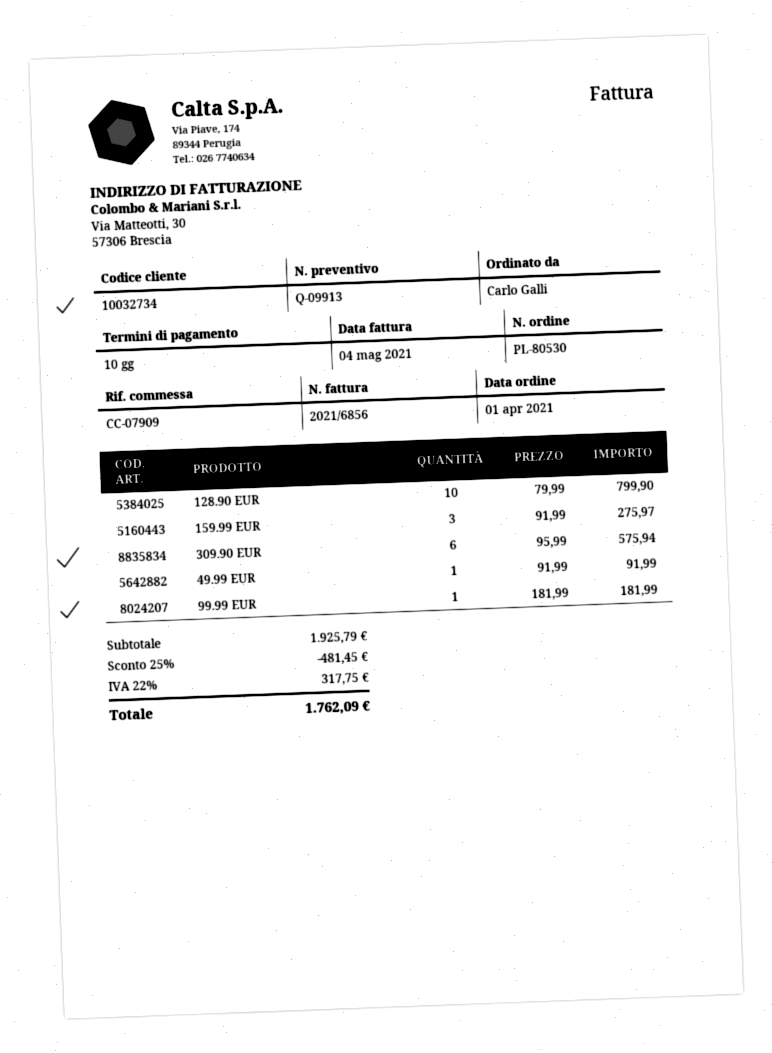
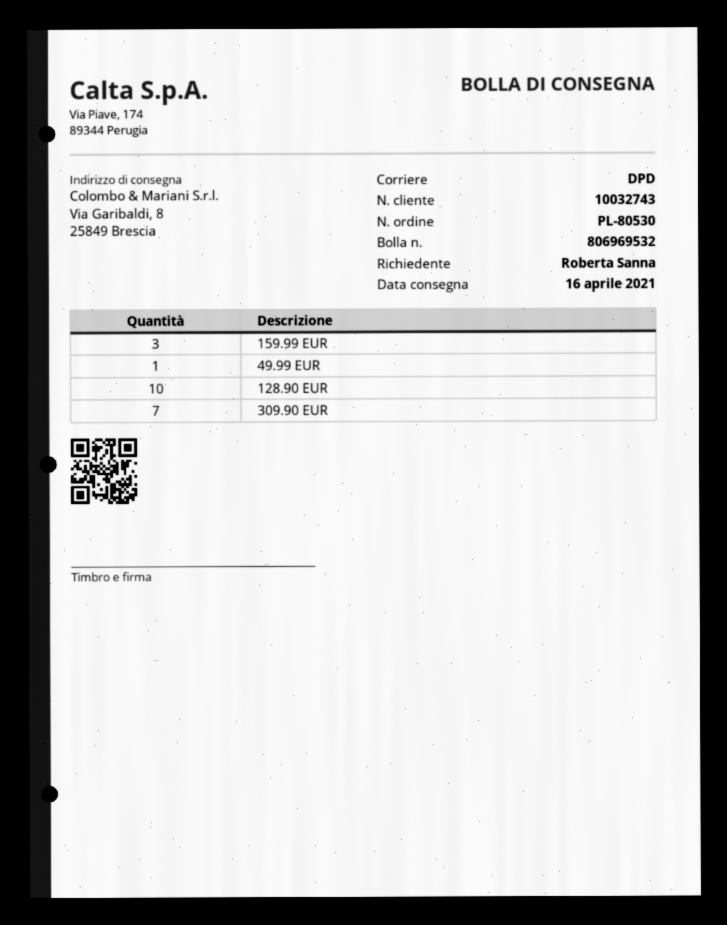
customer number: 10032734 -> 10032743
ordered by: Carlo Galli -> Roberta Sanna
309.90 EUR: 6 -> 7
99.99 EUR: 1 -> none

